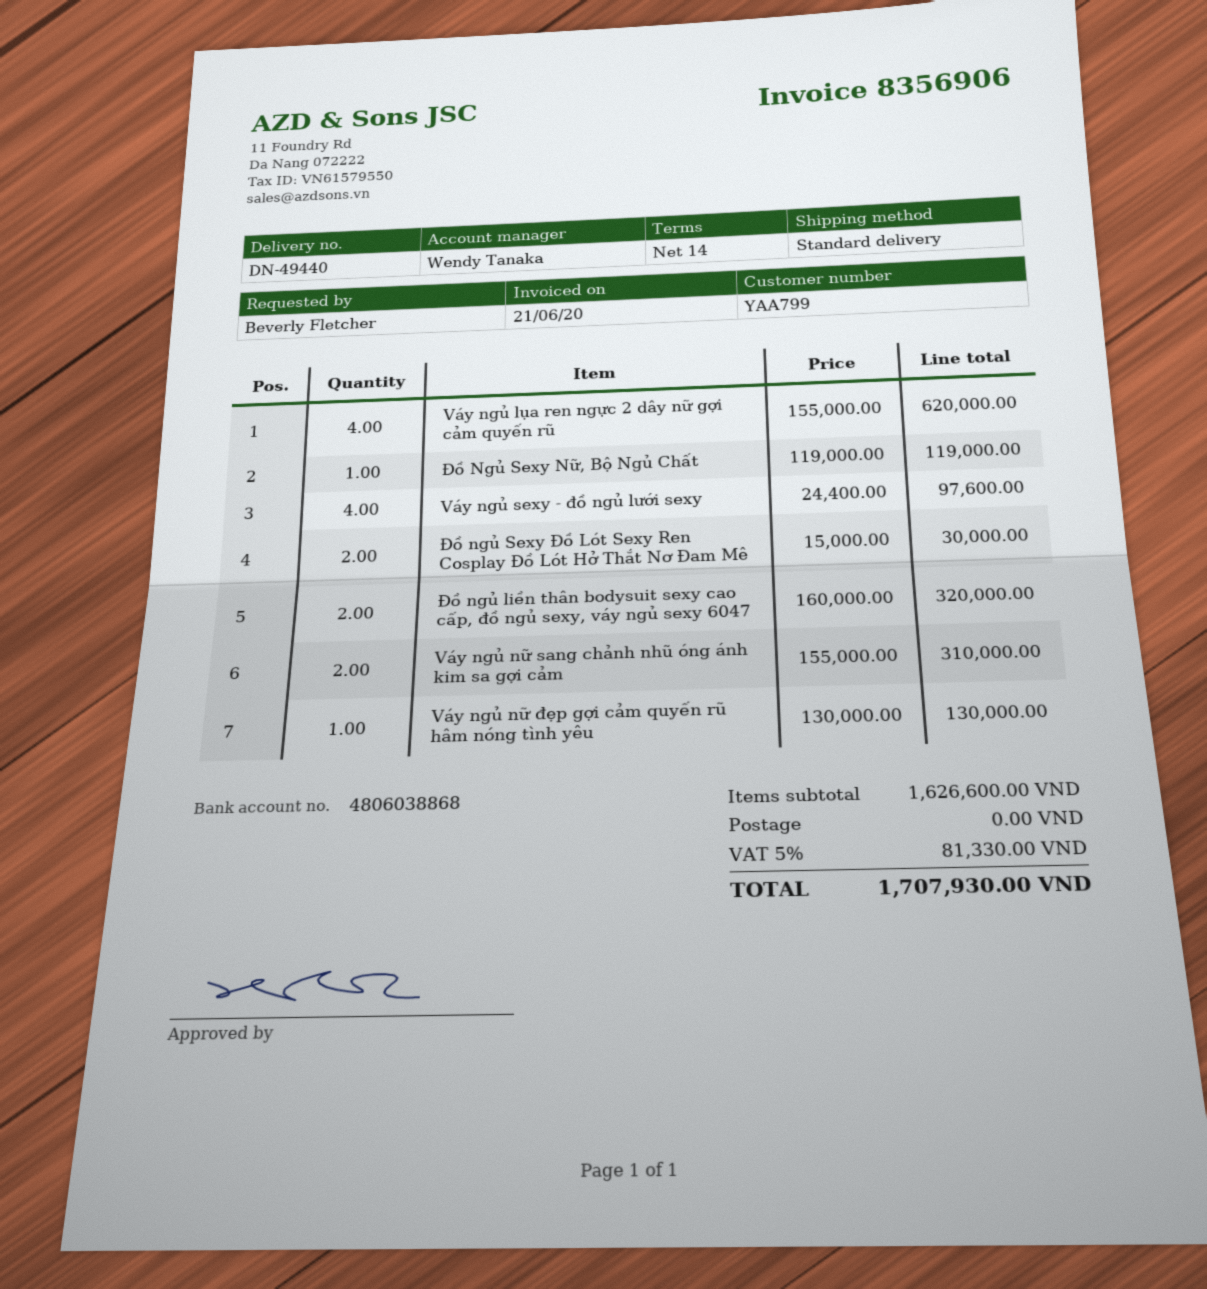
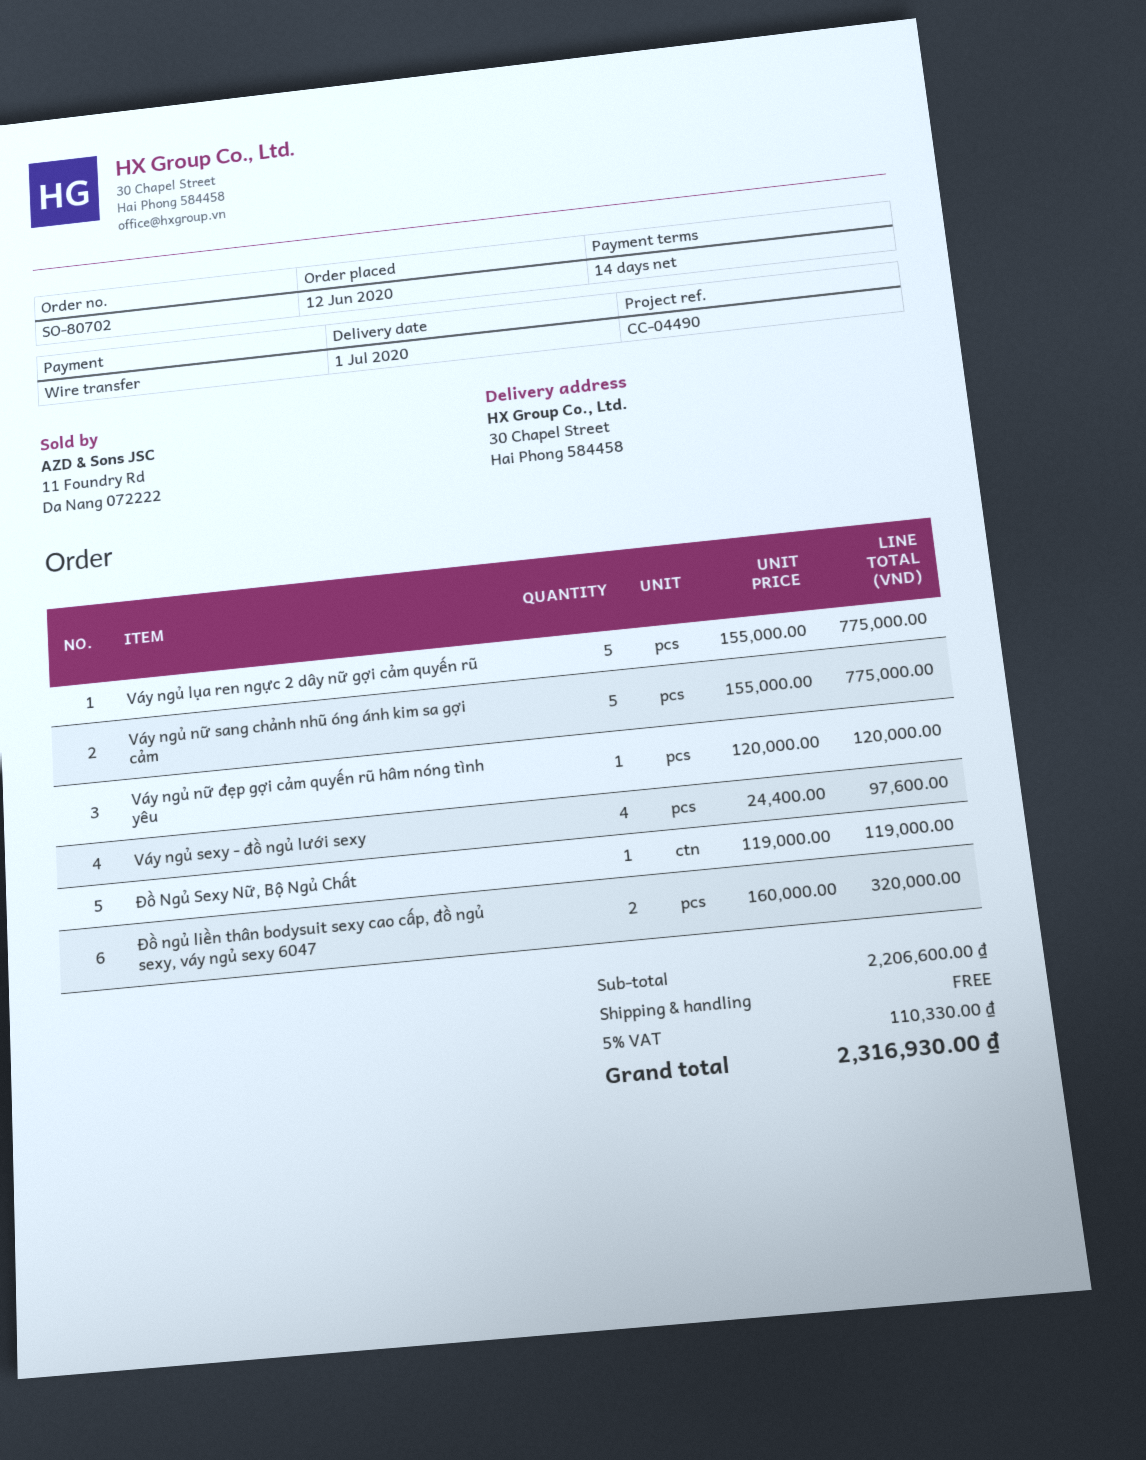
Váy ngủ lụa ren ngực 2 dây nữ gợi cảm quyến rũ: 4 x 155000.00 = 620000.00 -> 5 x 155000.00 = 775000.00
Đồ ngủ Sexy Đồ Lót Sexy Ren Cosplay Đồ Lót Hở Thắt Nơ Đam Mê: 2 x 15000.00 = 30000.00 -> none
Váy ngủ nữ sang chảnh nhũ óng ánh kim sa gợi cảm: 2 x 155000.00 = 310000.00 -> 5 x 155000.00 = 775000.00
Váy ngủ nữ đẹp gợi cảm quyến rũ hâm nóng tình yêu: 1 x 130000.00 = 130000.00 -> 1 x 120000.00 = 120000.00
subtotal: 1626600.00 -> 2206600.00
tax: 5% = 81330.00 -> 5% = 110330.00
total: 1707930.00 -> 2316930.00

